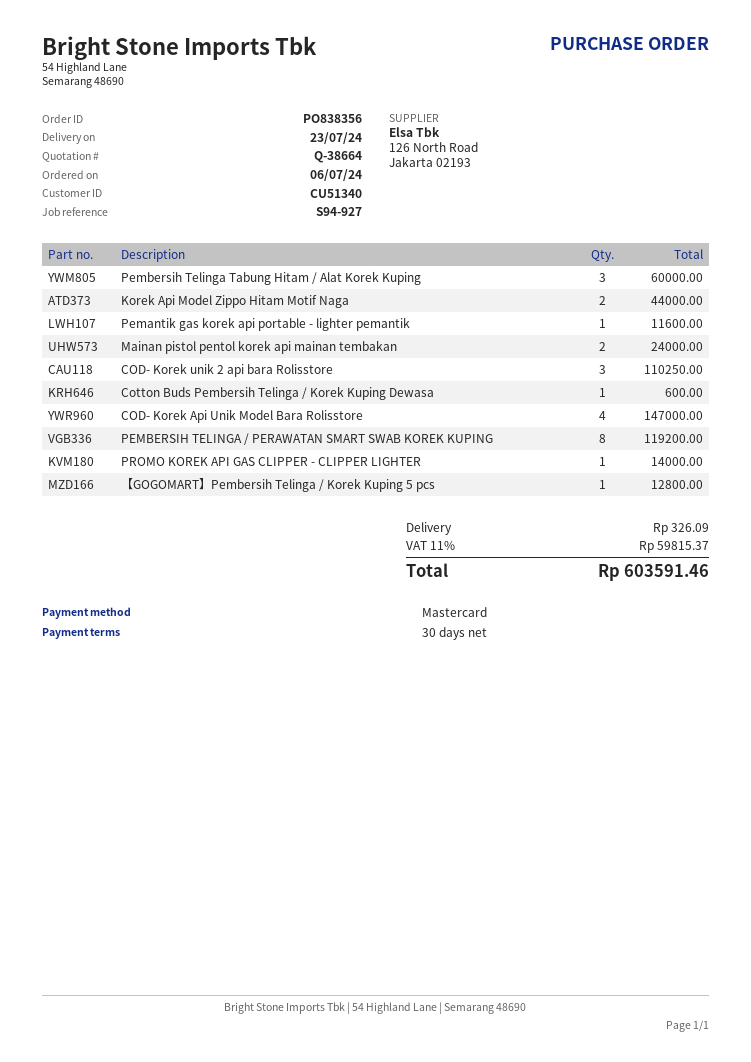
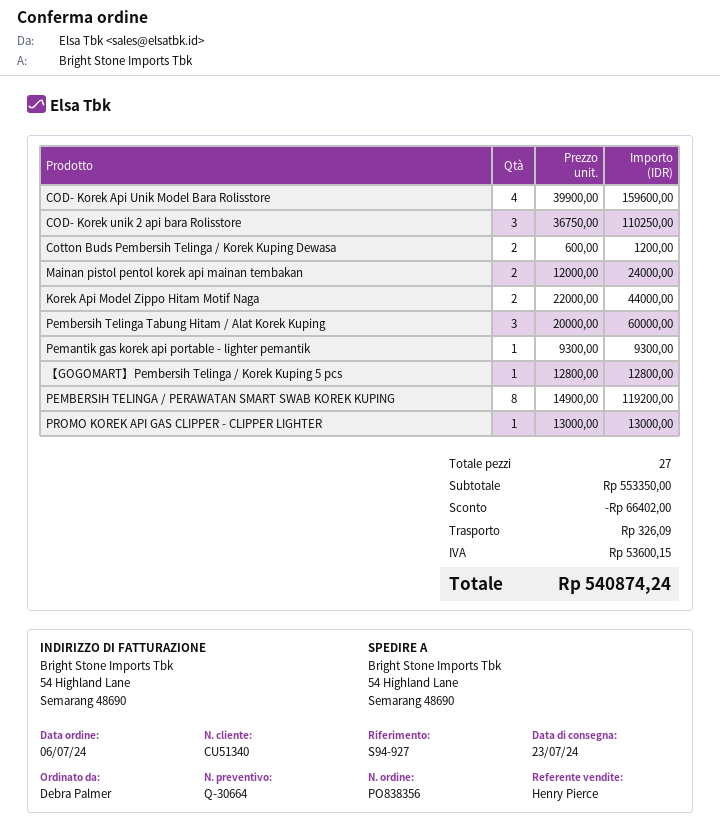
quote number: Q-38664 -> Q-30664
Pemantik gas korek api portable - lighter pemantik: 1 for 11600.00 -> 1 for 9300.00
Cotton Buds Pembersih Telinga / Korek Kuping Dewasa: 1 for 600.00 -> 2 for 1200.00
COD- Korek Api Unik Model Bara Rolisstore: 4 for 147000.00 -> 4 for 159600.00
PROMO KOREK API GAS CLIPPER - CLIPPER LIGHTER: 1 for 14000.00 -> 1 for 13000.00
discount: none -> 66402.00
tax: 59815.37 -> 53600.15
total: 603591.46 -> 540874.24

